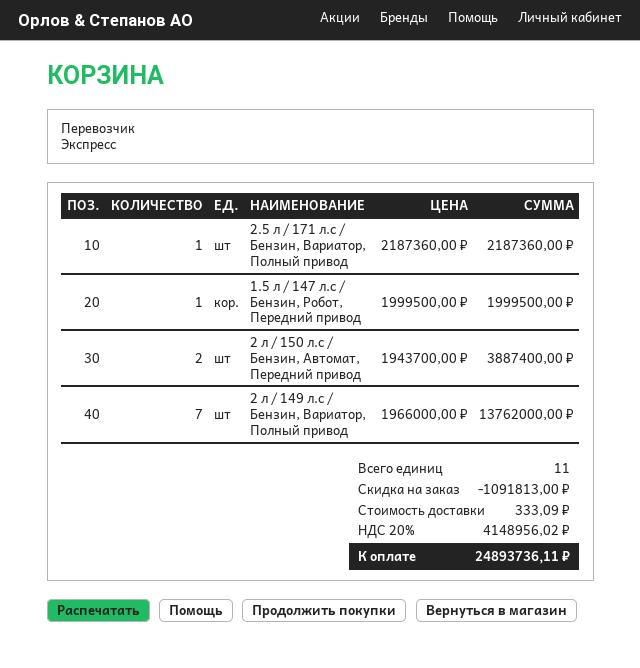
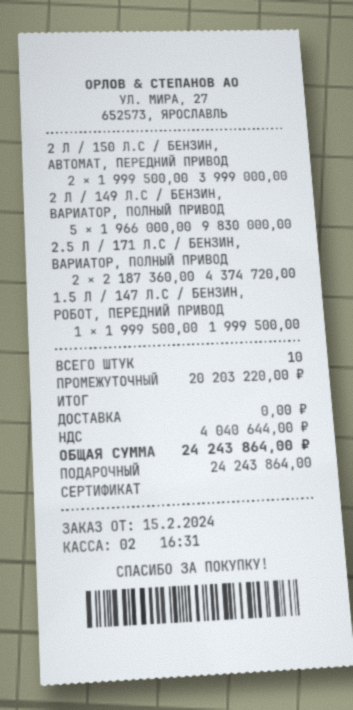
2.5 л / 171 л.с / Бензин, Вариатор, Полный привод: 1 x 2187360.00 = 2187360.00 -> 2 x 2187360.00 = 4374720.00
2 л / 150 л.с / Бензин, Автомат, Передний привод: 2 x 1943700.00 = 3887400.00 -> 2 x 1999500.00 = 3999000.00
2 л / 149 л.с / Бензин, Вариатор, Полный привод: 7 x 1966000.00 = 13762000.00 -> 5 x 1966000.00 = 9830000.00
total quantity: 11 -> 10
discount: 1091813.00 -> none
shipping: 333.09 -> 0.00
tax: 4148956.02 -> 4040644.00
total: 24893736.11 -> 24243864.00

